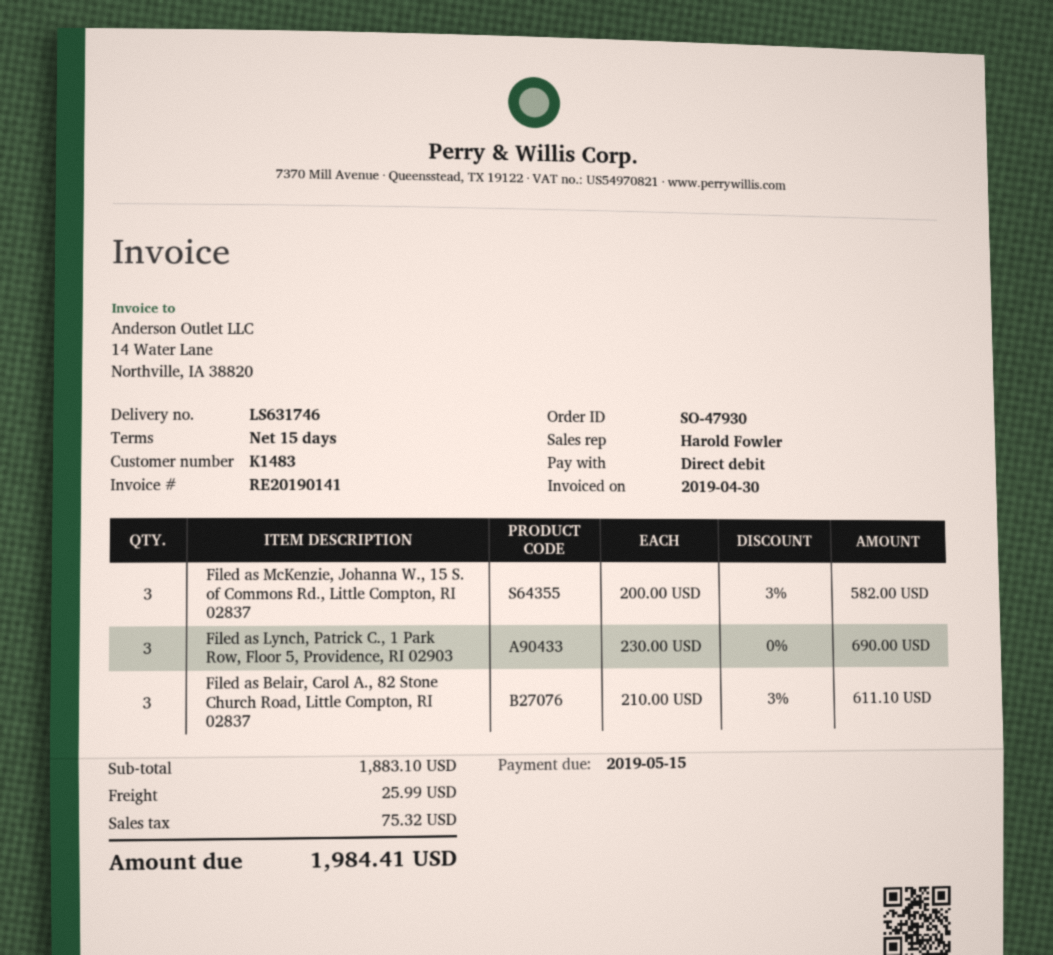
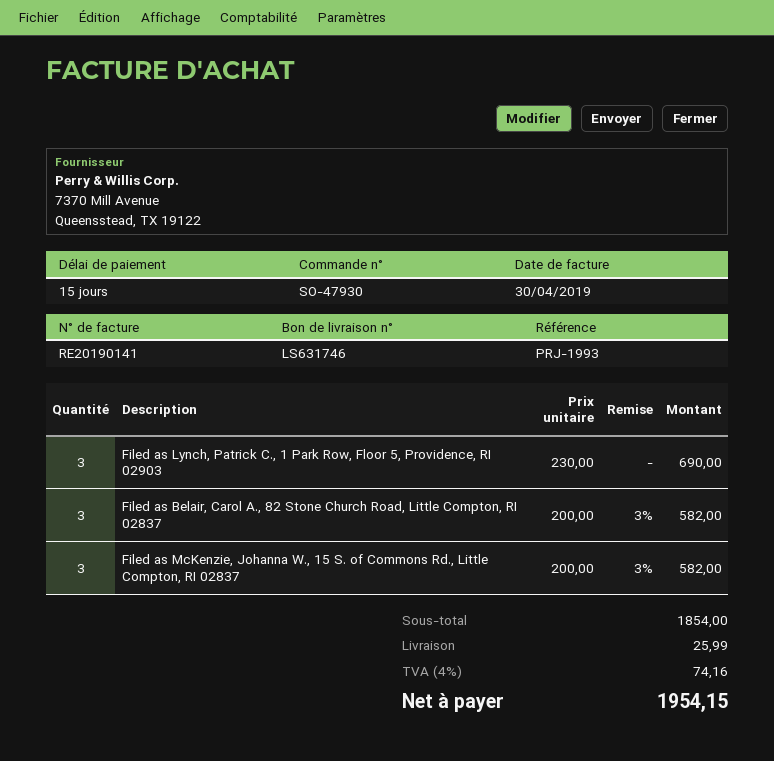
Filed as Belair, Carol A., 82 Stone Church Road, Little Compton, RI 02837: 3 x 210.00 - 3% = 611.10 -> 3 x 200.00 - 3% = 582.00
subtotal: 1883.10 -> 1854.00
tax: 75.32 -> 74.16
total: 1984.41 -> 1954.15

